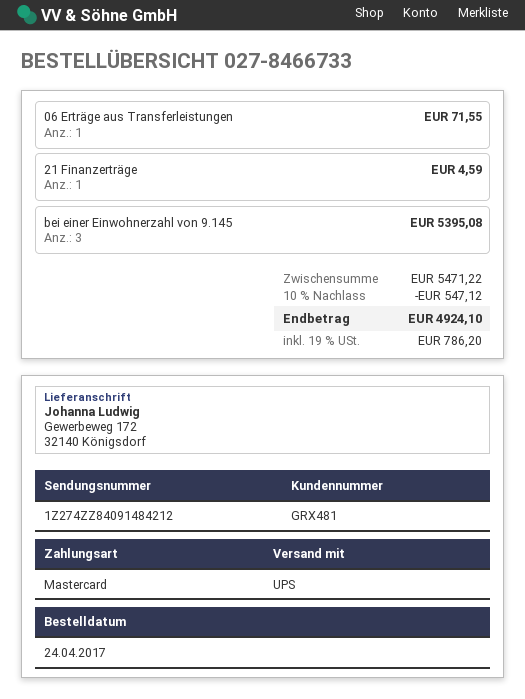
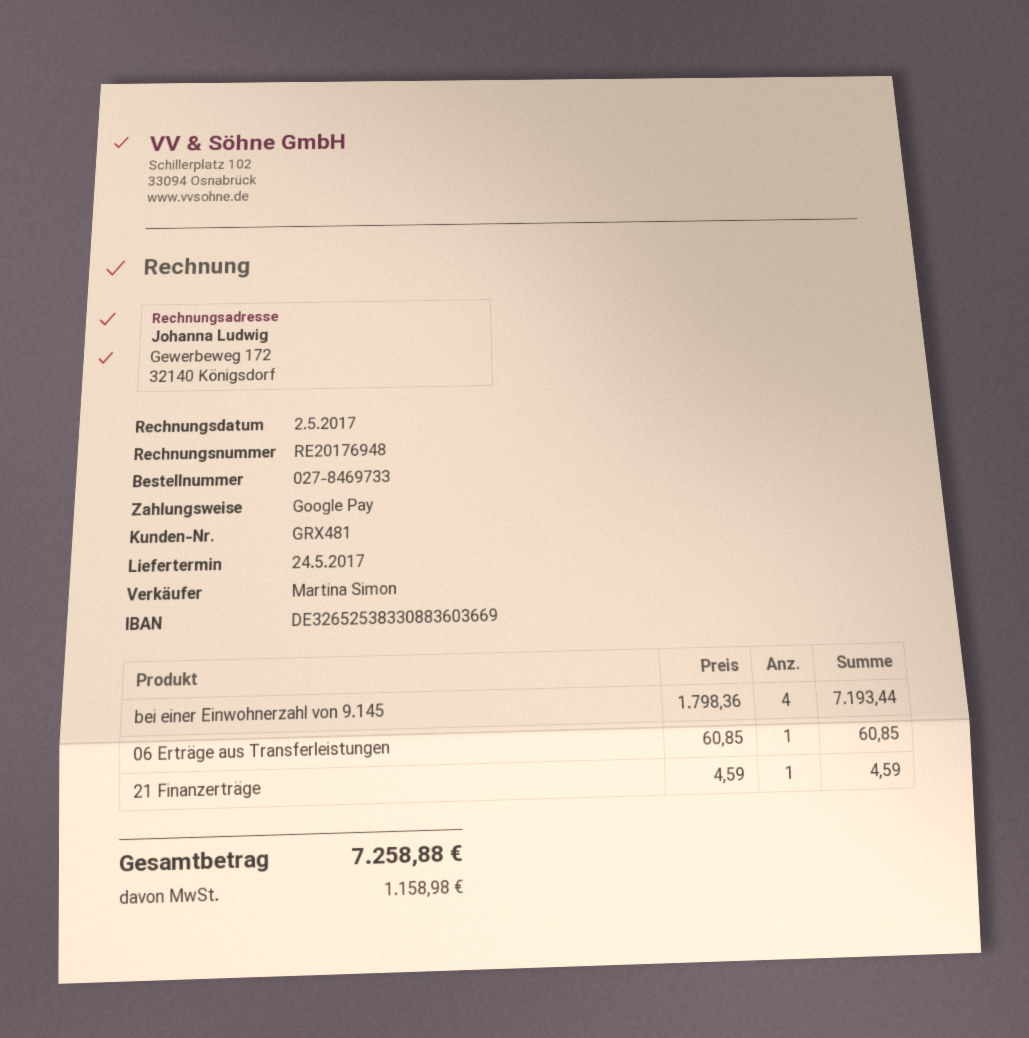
order number: 027-8466733 -> 027-8469733
payment method: Mastercard -> Google Pay
06 Erträge aus Transferleistungen: 1 for 71.55 -> 1 for 60.85
bei einer Einwohnerzahl von 9.145: 3 for 5395.08 -> 4 for 7193.44
discount: 10% = 547.12 -> none
tax: 786.20 -> 1158.98
total: 4924.10 -> 7258.88

